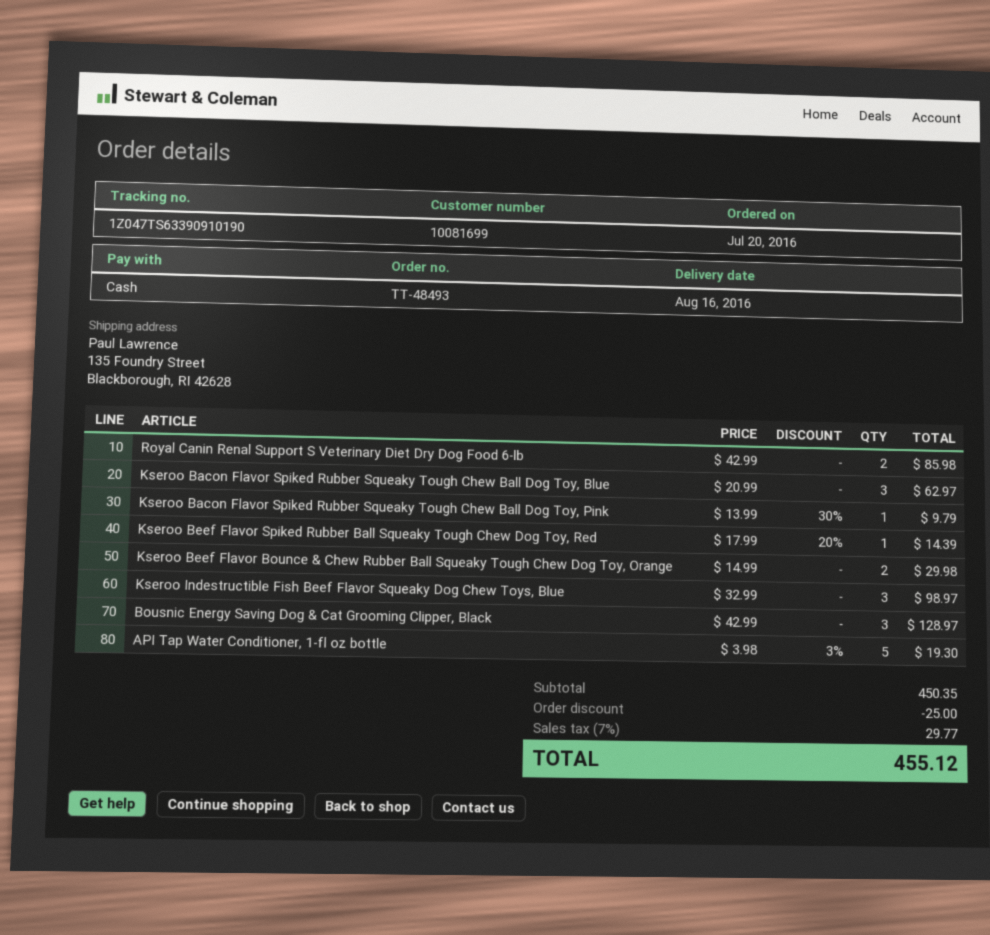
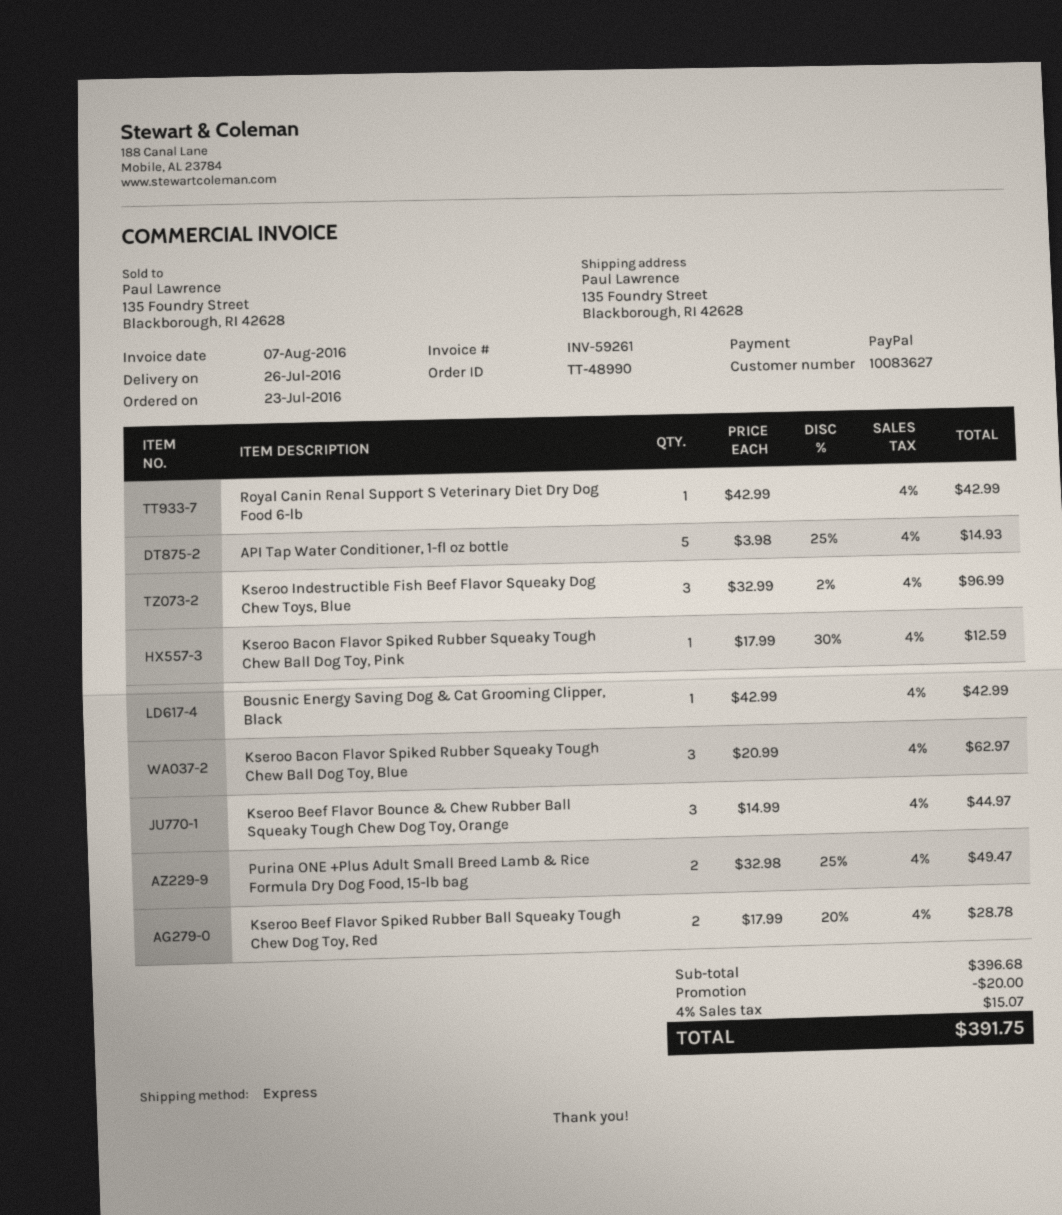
order number: TT-48493 -> TT-48990
order date: 2016-07-20 -> 2016-07-23
delivery date: 2016-08-16 -> 2016-07-26
customer number: 10081699 -> 10083627
payment method: cash -> PayPal
Royal Canin Renal Support S Veterinary Diet Dry Dog Food 6-lb: 2 x 42.99 = 85.98 -> 1 x 42.99 = 42.99
Kseroo Bacon Flavor Spiked Rubber Squeaky Tough Chew Ball Dog Toy, Pink: 1 x 13.99 - 30% = 9.79 -> 1 x 17.99 - 30% = 12.59
Kseroo Beef Flavor Spiked Rubber Ball Squeaky Tough Chew Dog Toy, Red: 1 x 17.99 - 20% = 14.39 -> 2 x 17.99 - 20% = 28.78
Kseroo Beef Flavor Bounce & Chew Rubber Ball Squeaky Tough Chew Dog Toy, Orange: 2 x 14.99 = 29.98 -> 3 x 14.99 = 44.97
Kseroo Indestructible Fish Beef Flavor Squeaky Dog Chew Toys, Blue: 3 x 32.99 = 98.97 -> 3 x 32.99 - 2% = 96.99
Bousnic Energy Saving Dog & Cat Grooming Clipper, Black: 3 x 42.99 = 128.97 -> 1 x 42.99 = 42.99
API Tap Water Conditioner, 1-fl oz bottle: 5 x 3.98 - 3% = 19.30 -> 5 x 3.98 - 25% = 14.93
Purina ONE +Plus Adult Small Breed Lamb & Rice Formula Dry Dog Food, 15-lb bag: none -> 2 x 32.98 - 25% = 49.47
subtotal: 450.35 -> 396.68
discount: 25.00 -> 20.00
tax: 7% = 29.77 -> 4% = 15.07
total: 455.12 -> 391.75

